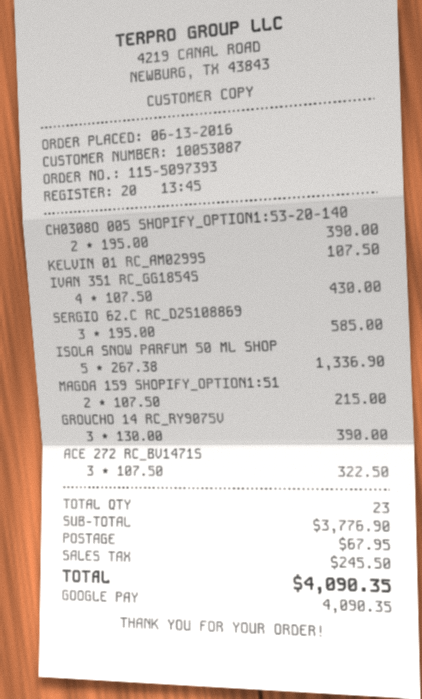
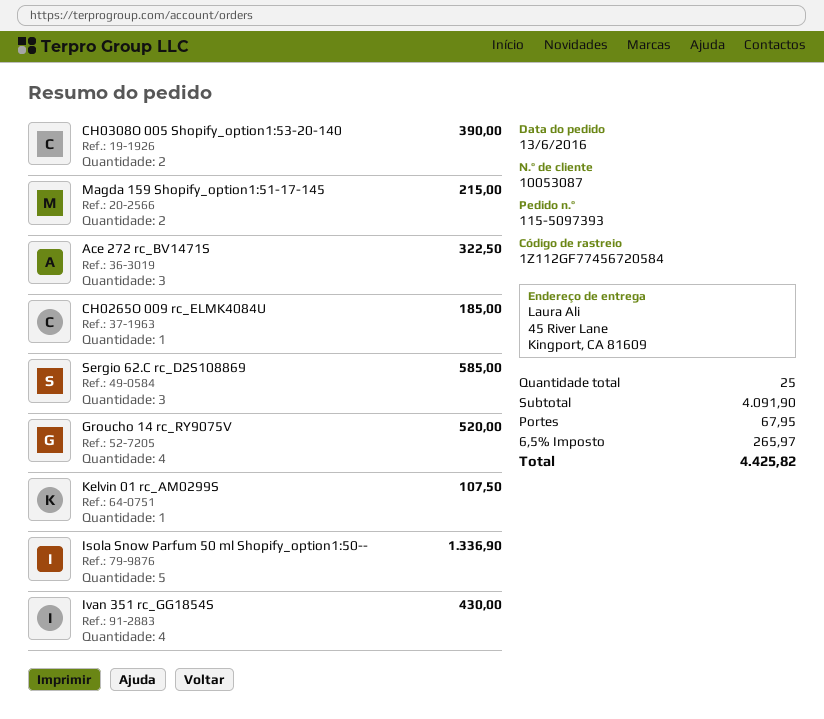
GROUCHO 14 RC_RY9075V: 3 for 390.00 -> 4 for 520.00
CH0265O 009 rc_ELMK4084U: none -> 1 for 185.00
total quantity: 23 -> 25
subtotal: 3776.90 -> 4091.90
tax: 245.50 -> 265.97
total: 4090.35 -> 4425.82

